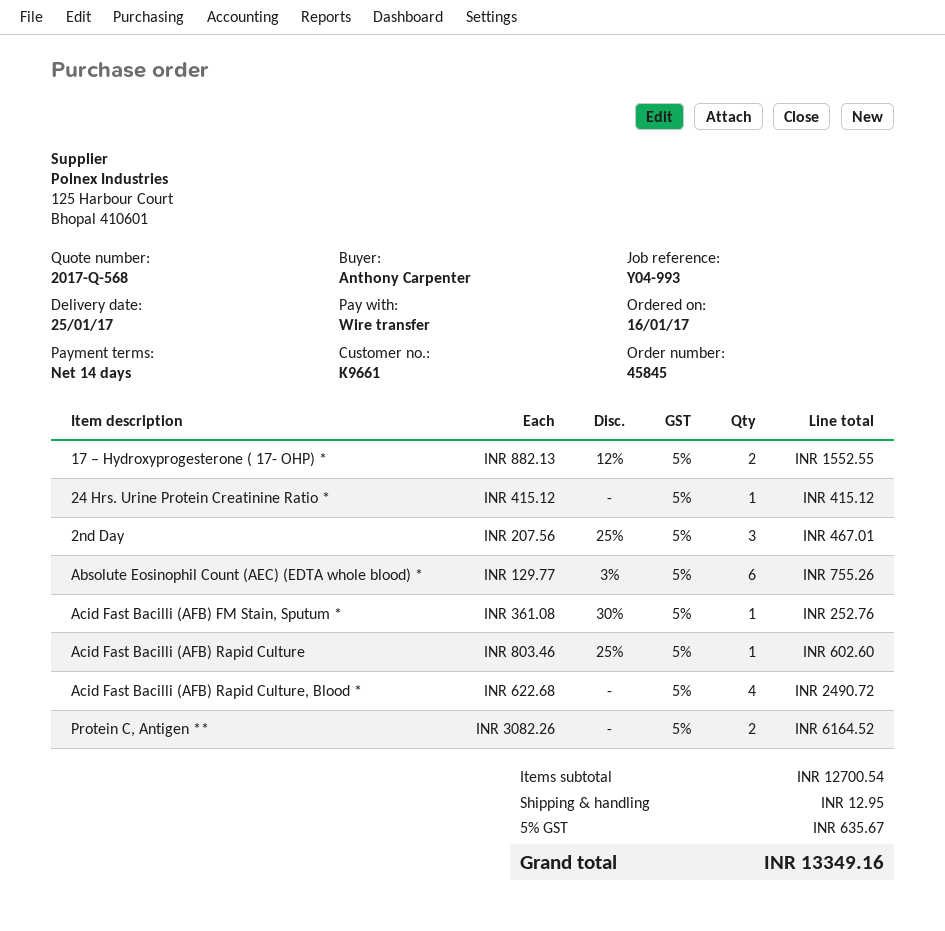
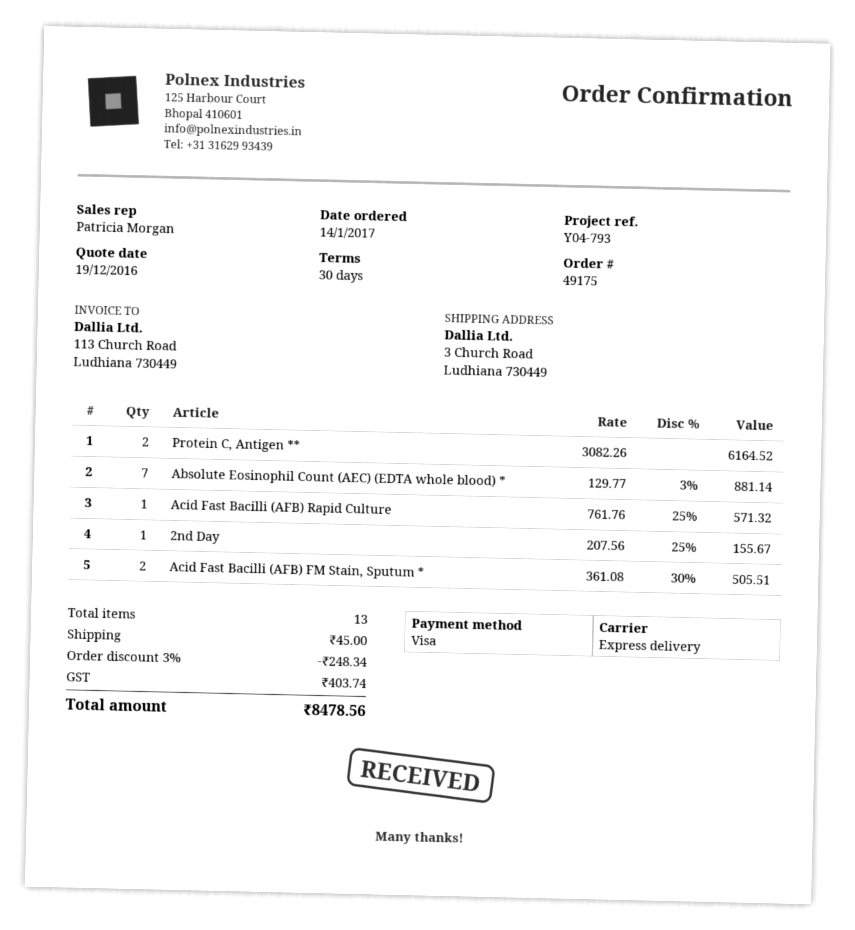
order number: 45845 -> 49175
order date: 2017-01-16 -> 2017-01-14
payment terms: 14 days -> 30 days
reference: Y04-993 -> Y04-793
payment method: bank transfer -> Visa
17 – Hydroxyprogesterone ( 17- OHP) *: 2 x 882.13 - 12% = 1552.55 -> none
24 Hrs. Urine Protein Creatinine Ratio *: 1 x 415.12 = 415.12 -> none
2nd Day: 3 x 207.56 - 25% = 467.01 -> 1 x 207.56 - 25% = 155.67
Absolute Eosinophil Count (AEC) (EDTA whole blood) *: 6 x 129.77 - 3% = 755.26 -> 7 x 129.77 - 3% = 881.14
Acid Fast Bacilli (AFB) FM Stain, Sputum *: 1 x 361.08 - 30% = 252.76 -> 2 x 361.08 - 30% = 505.51
Acid Fast Bacilli (AFB) Rapid Culture: 1 x 803.46 - 25% = 602.60 -> 1 x 761.76 - 25% = 571.32
Acid Fast Bacilli (AFB) Rapid Culture, Blood *: 4 x 622.68 = 2490.72 -> none
discount: none -> 3% = 248.34
shipping: 12.95 -> 45.00
tax: 635.67 -> 403.74
total: 13349.16 -> 8478.56

